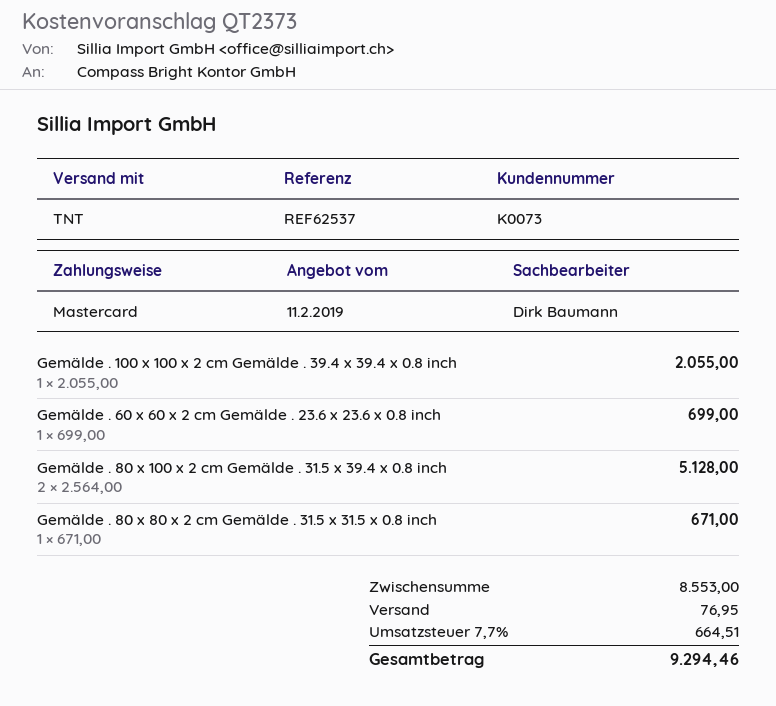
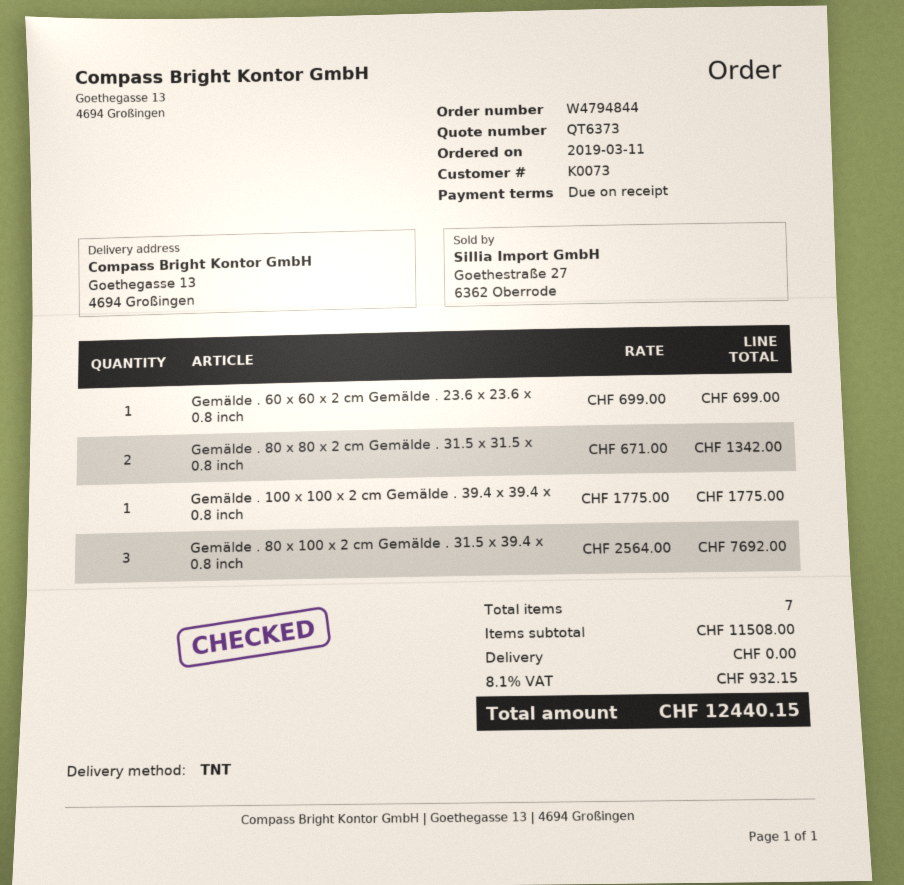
quote number: QT2373 -> QT6373
Gemälde . 100 x 100 x 2 cm Gemälde . 39.4 x 39.4 x 0.8 inch: 1 x 2055.00 = 2055.00 -> 1 x 1775.00 = 1775.00
Gemälde . 80 x 100 x 2 cm Gemälde . 31.5 x 39.4 x 0.8 inch: 2 x 2564.00 = 5128.00 -> 3 x 2564.00 = 7692.00
Gemälde . 80 x 80 x 2 cm Gemälde . 31.5 x 31.5 x 0.8 inch: 1 x 671.00 = 671.00 -> 2 x 671.00 = 1342.00
subtotal: 8553.00 -> 11508.00
shipping: 76.95 -> 0.00
tax: 7.7% = 664.51 -> 8.1% = 932.15
total: 9294.46 -> 12440.15

